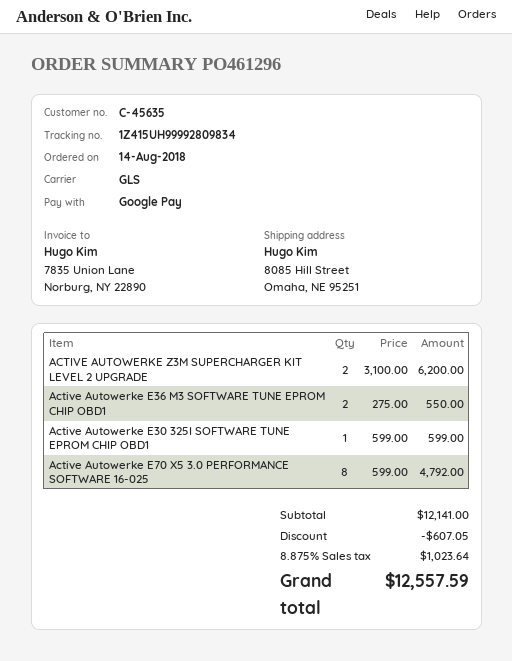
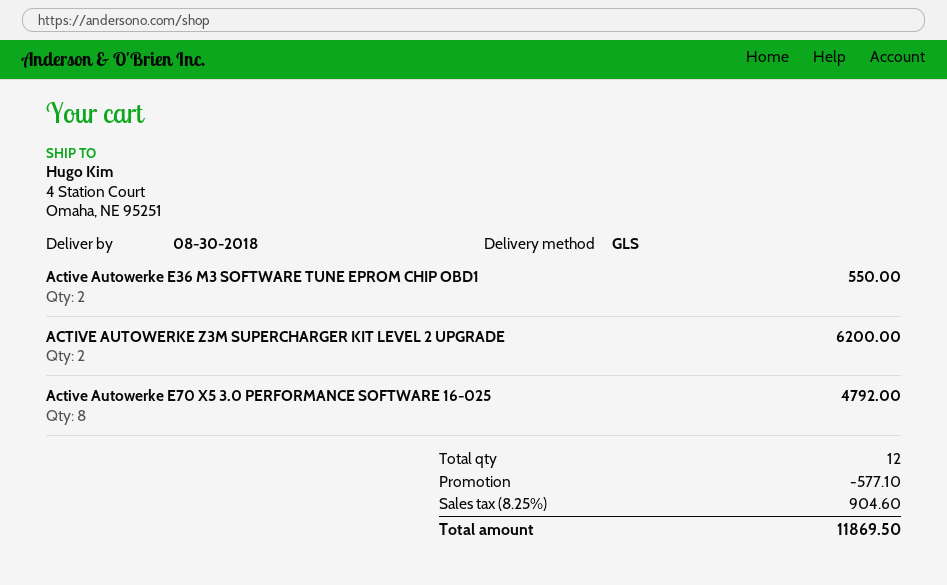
ship to: 8085 Hill Street, Omaha, NE 95251 -> 4 Station Court, Omaha, NE 95251
Active Autowerke E30 325I SOFTWARE TUNE EPROM CHIP OBD1: 1 for 599.00 -> none
discount: 607.05 -> 577.10
tax: 8.875% = 1023.64 -> 8.25% = 904.60
total: 12557.59 -> 11869.50

